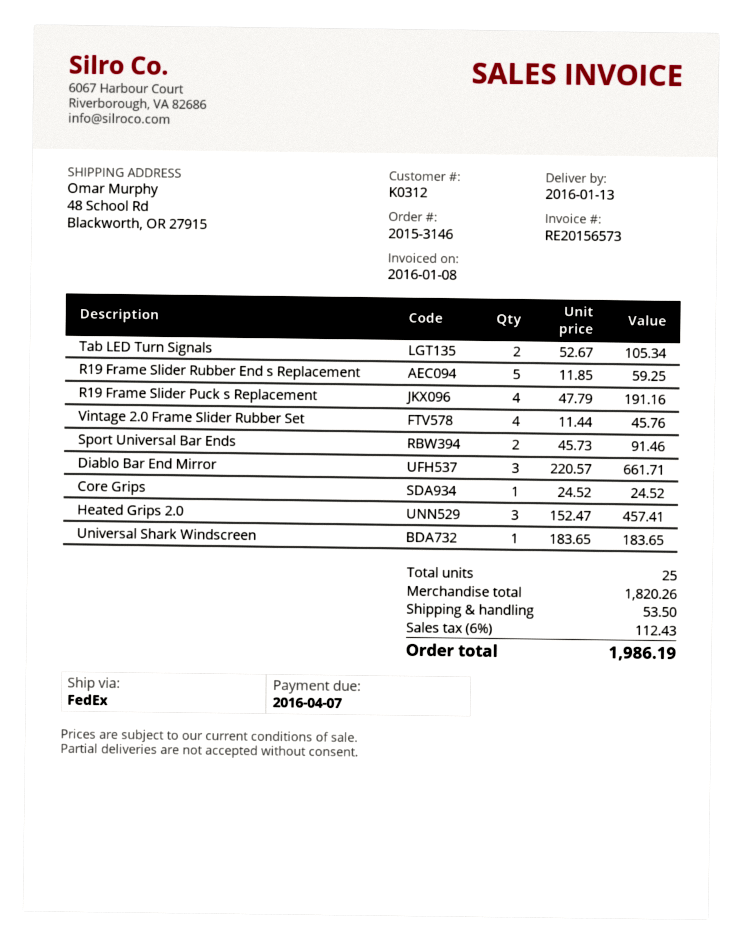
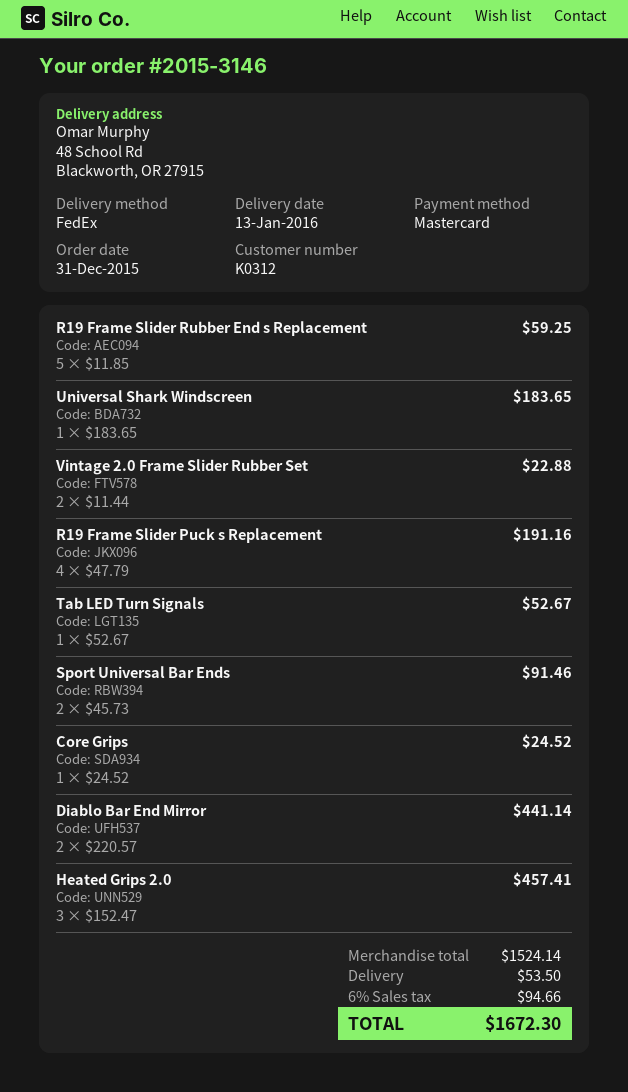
Tab LED Turn Signals: 2 x 52.67 = 105.34 -> 1 x 52.67 = 52.67
Vintage 2.0 Frame Slider Rubber Set: 4 x 11.44 = 45.76 -> 2 x 11.44 = 22.88
Diablo Bar End Mirror: 3 x 220.57 = 661.71 -> 2 x 220.57 = 441.14
subtotal: 1820.26 -> 1524.14
tax: 6% = 112.43 -> 6% = 94.66
total: 1986.19 -> 1672.30

